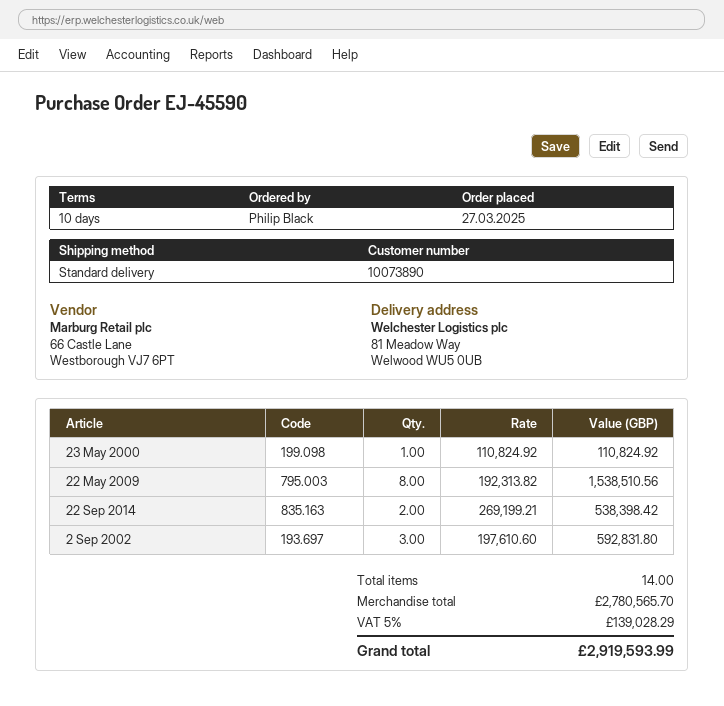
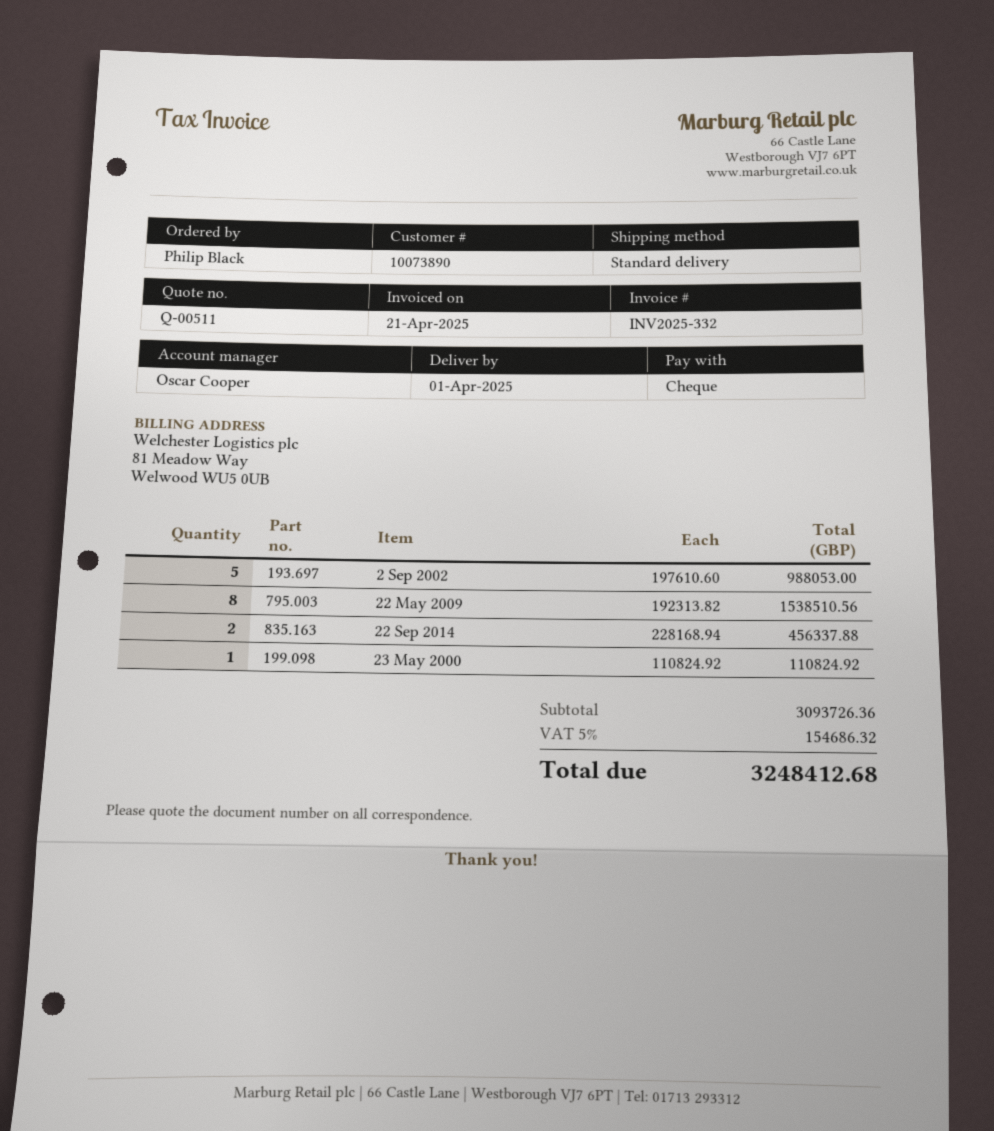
22 Sep 2014: 2 x 269199.21 = 538398.42 -> 2 x 228168.94 = 456337.88
2 Sep 2002: 3 x 197610.60 = 592831.80 -> 5 x 197610.60 = 988053.00
subtotal: 2780565.70 -> 3093726.36
tax: 5% = 139028.29 -> 5% = 154686.32
total: 2919593.99 -> 3248412.68

